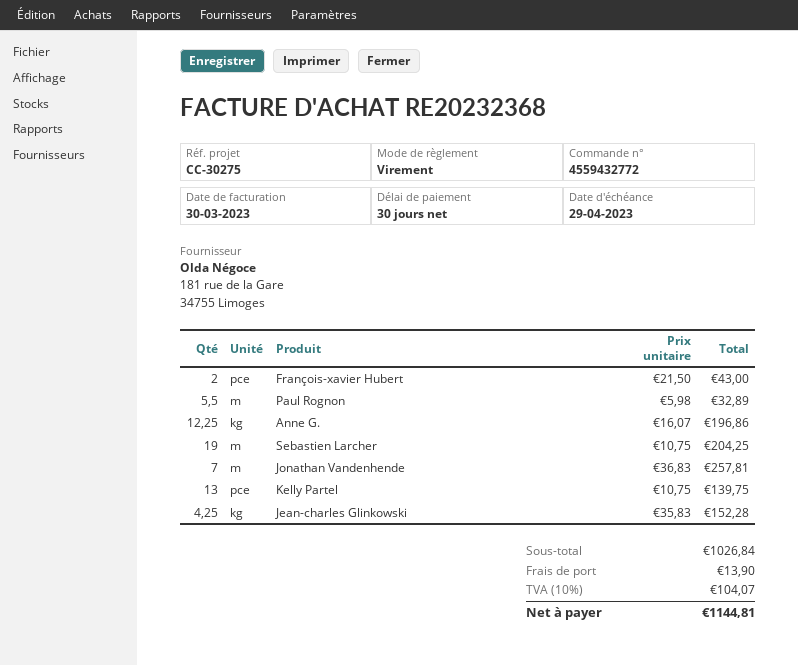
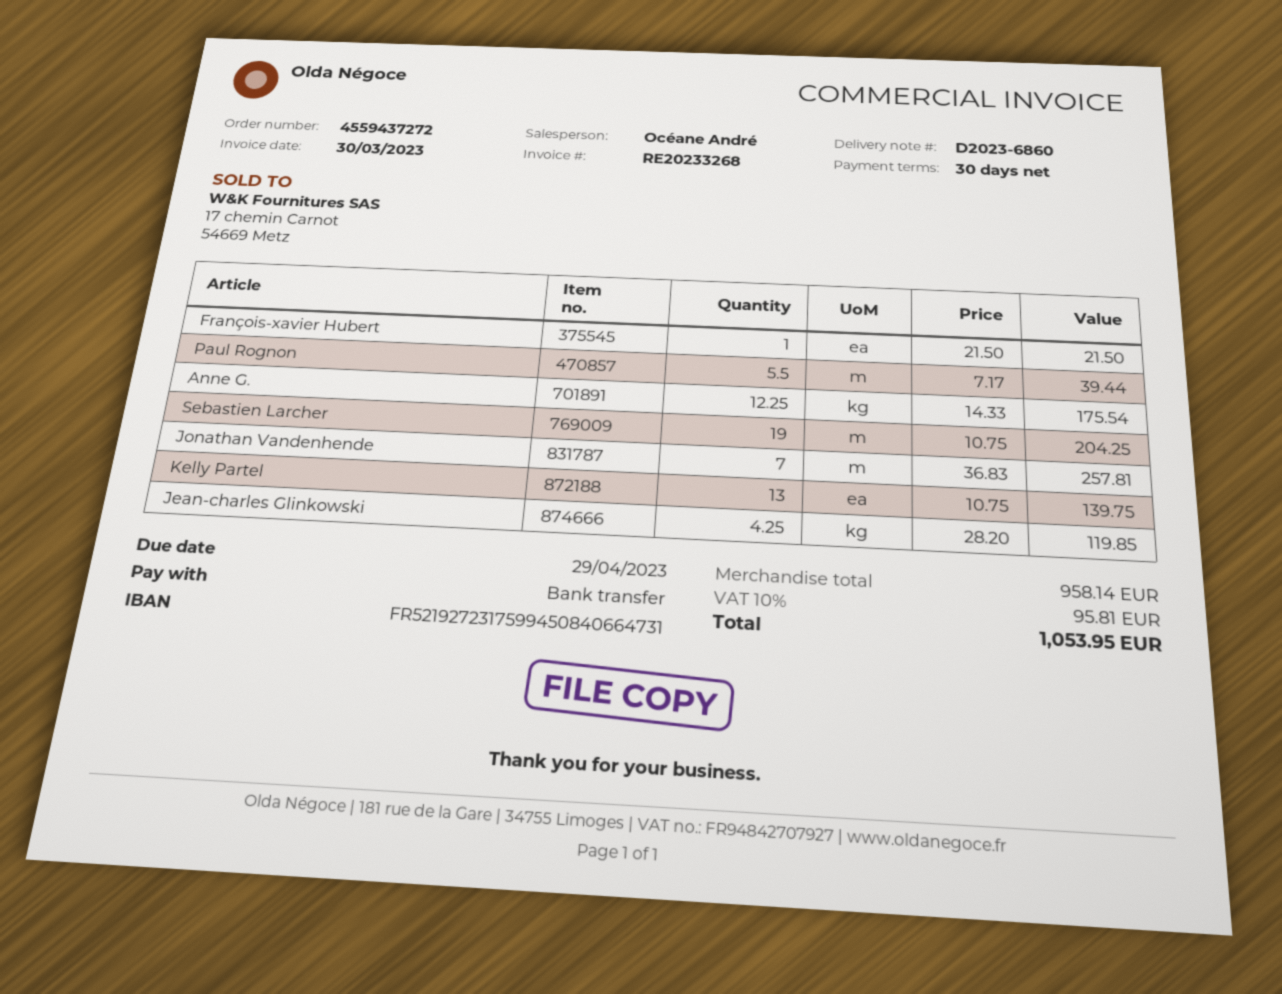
order number: 4559432772 -> 4559437272
invoice number: RE20232368 -> RE20233268
François-xavier Hubert: 2 x 21.50 = 43.00 -> 1 x 21.50 = 21.50
Paul Rognon: 5.5 x 5.98 = 32.89 -> 5.5 x 7.17 = 39.44
Anne G.: 12.25 x 16.07 = 196.86 -> 12.25 x 14.33 = 175.54
Jean-charles Glinkowski: 4.25 x 35.83 = 152.28 -> 4.25 x 28.20 = 119.85
subtotal: 1026.84 -> 958.14
shipping: 13.90 -> none
tax: 10% = 104.07 -> 10% = 95.81
total: 1144.81 -> 1053.95

